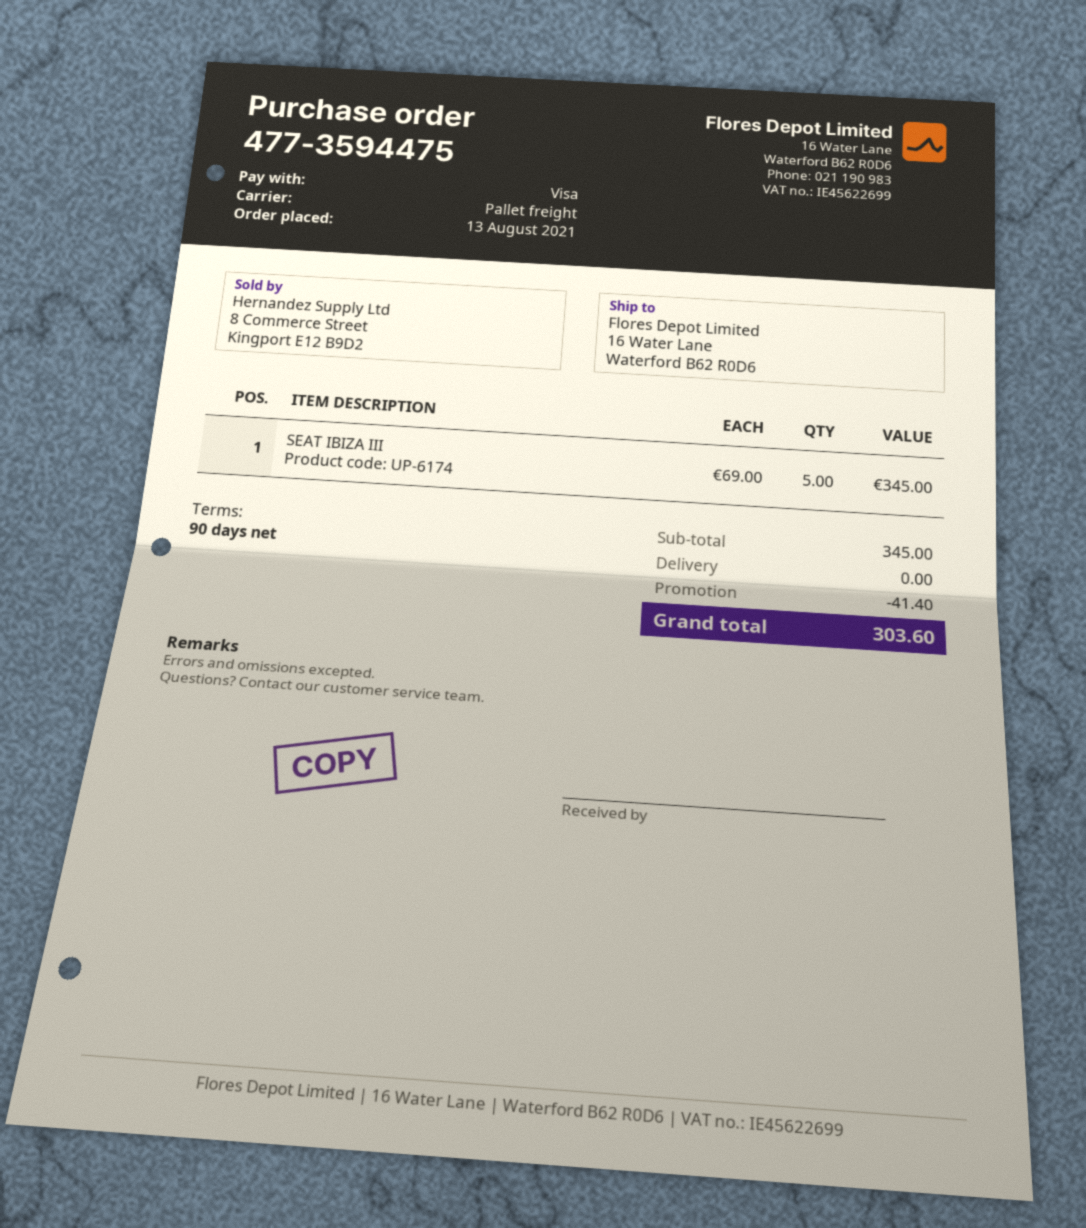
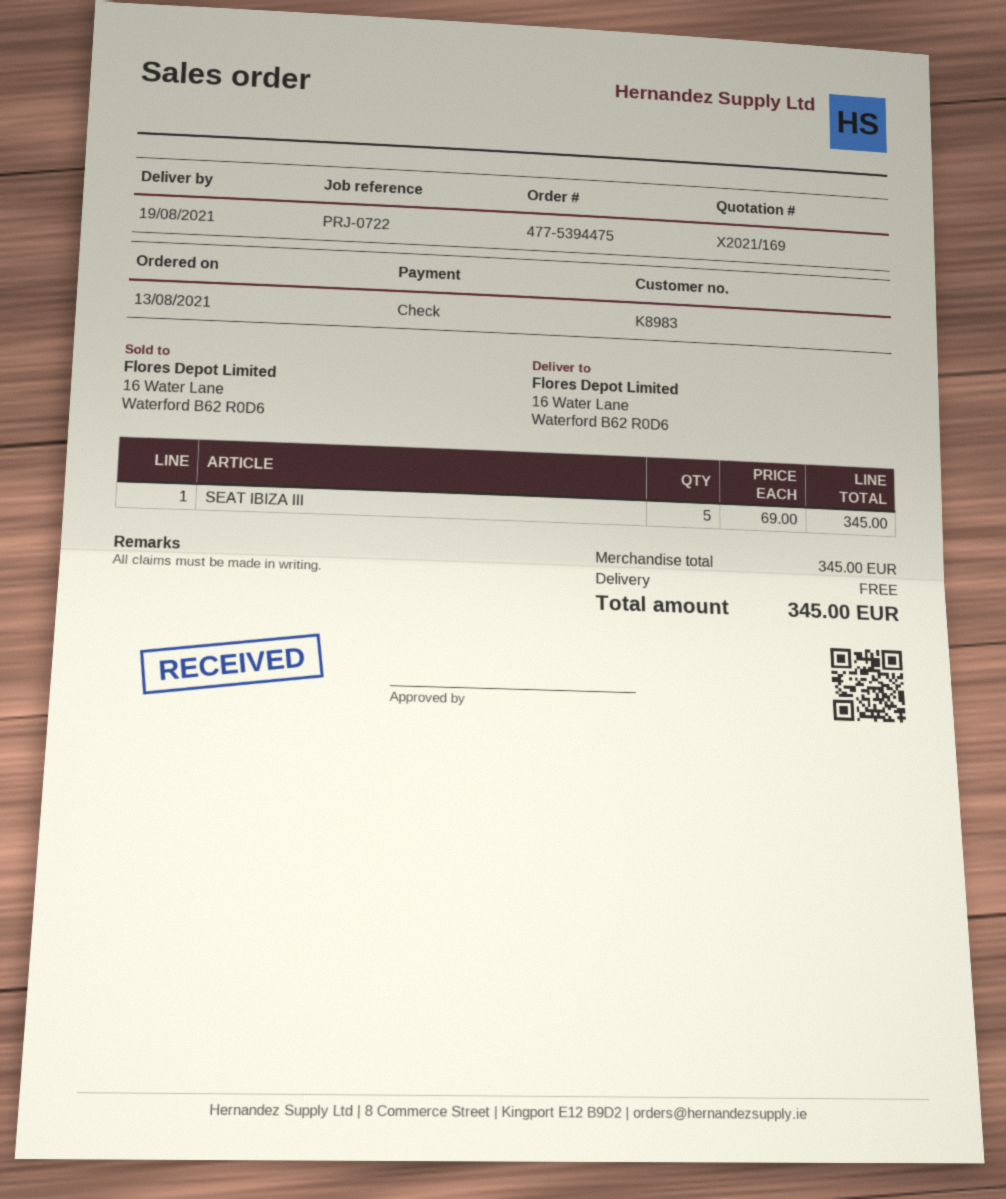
order number: 477-3594475 -> 477-5394475
payment method: Visa -> cheque
discount: 41.40 -> none
total: 303.60 -> 345.00

